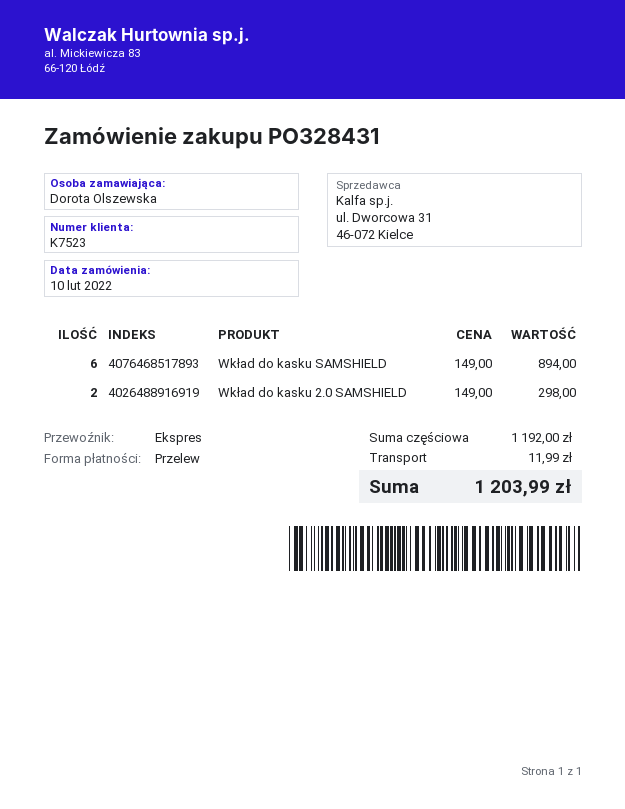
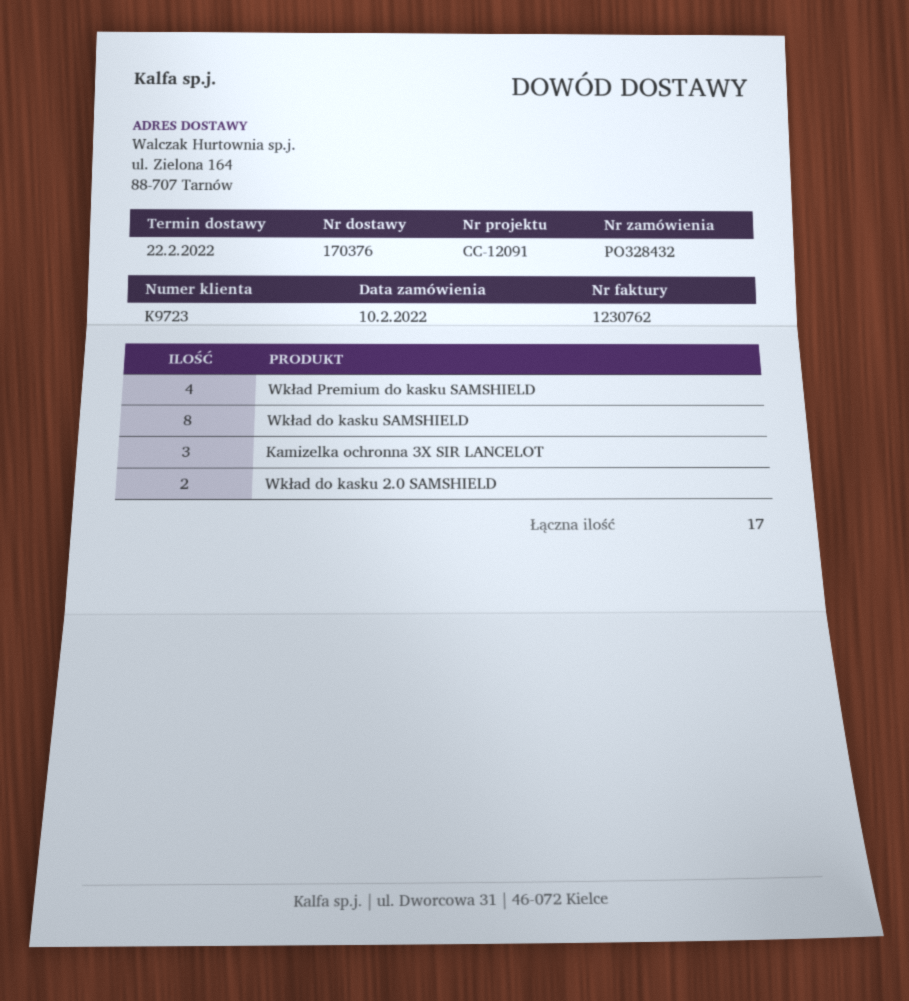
order number: PO328431 -> PO328432
customer number: K7523 -> K9723
Wkład do kasku SAMSHIELD: 6 -> 8
Wkład Premium do kasku SAMSHIELD: none -> 4
Kamizelka ochronna 3X SIR LANCELOT: none -> 3

